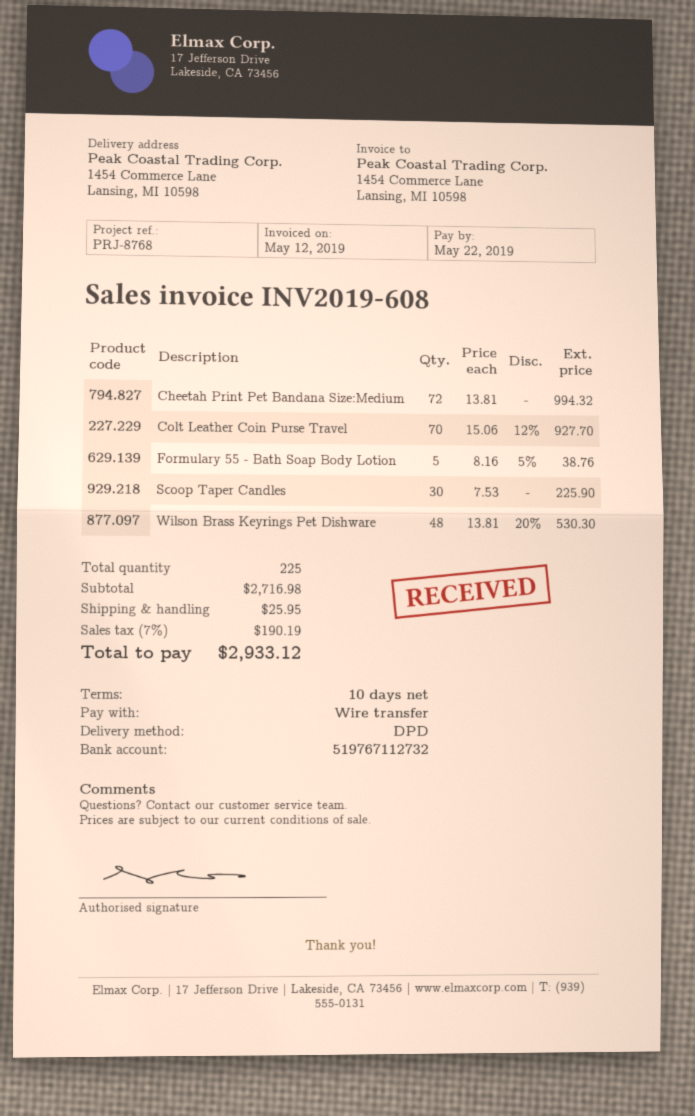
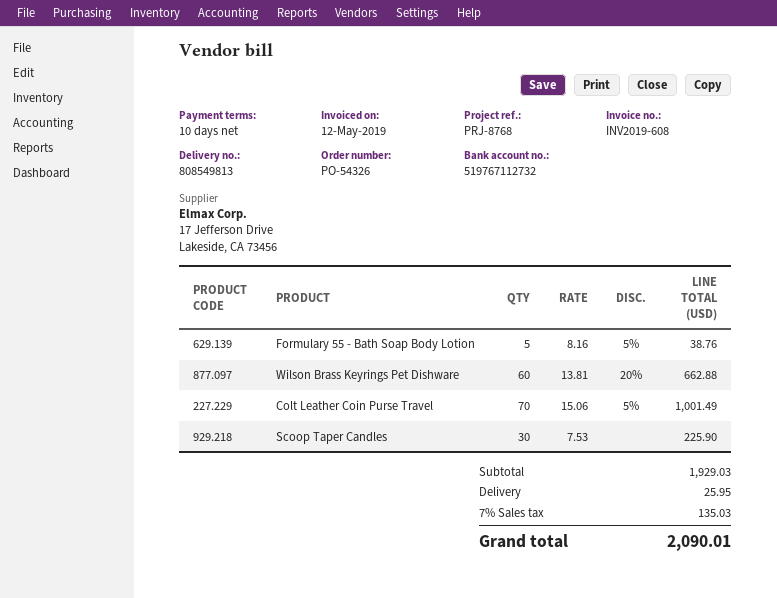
Cheetah Print Pet Bandana Size:Medium: 72 x 13.81 = 994.32 -> none
Colt Leather Coin Purse Travel: 70 x 15.06 - 12% = 927.70 -> 70 x 15.06 - 5% = 1001.49
Wilson Brass Keyrings Pet Dishware: 48 x 13.81 - 20% = 530.30 -> 60 x 13.81 - 20% = 662.88
subtotal: 2716.98 -> 1929.03
tax: 7% = 190.19 -> 7% = 135.03
total: 2933.12 -> 2090.01

